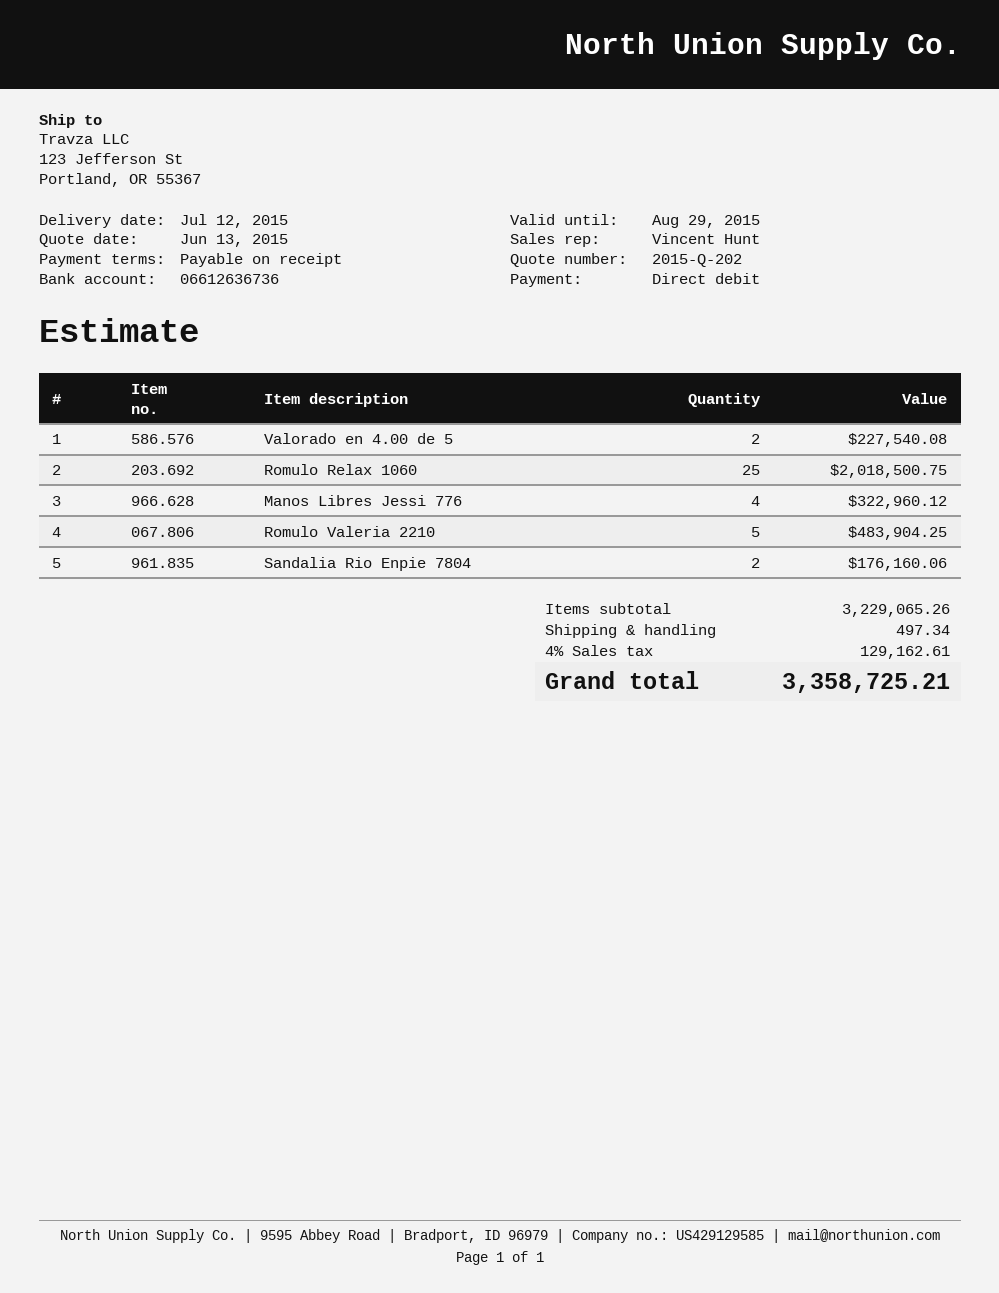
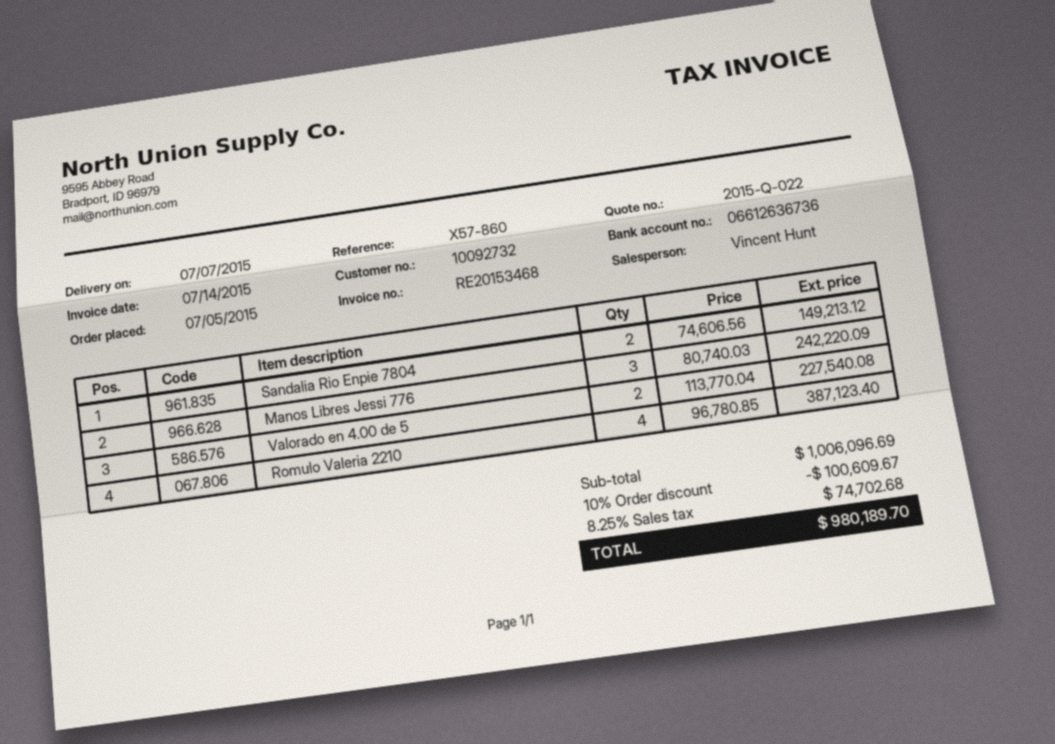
quote number: 2015-Q-202 -> 2015-Q-022
delivery date: 2015-07-12 -> 2015-07-07
Romulo Relax 1060: 25 for 2018500.75 -> none
Manos Libres Jessi 776: 4 for 322960.12 -> 3 for 242220.09
Romulo Valeria 2210: 5 for 483904.25 -> 4 for 387123.40
Sandalia Rio Enpie 7804: 2 for 176160.06 -> 2 for 149213.12
subtotal: 3229065.26 -> 1006096.69
discount: none -> 10% = 100609.67
shipping: 497.34 -> none
tax: 4% = 129162.61 -> 8.25% = 74702.68
total: 3358725.21 -> 980189.70

